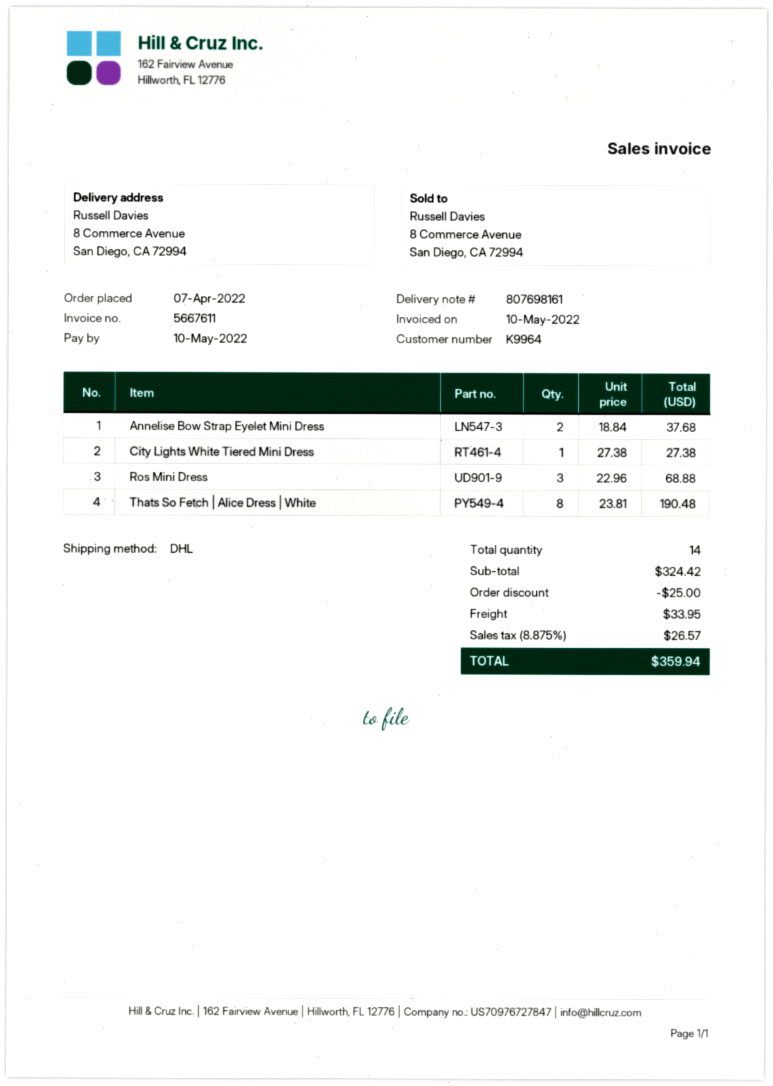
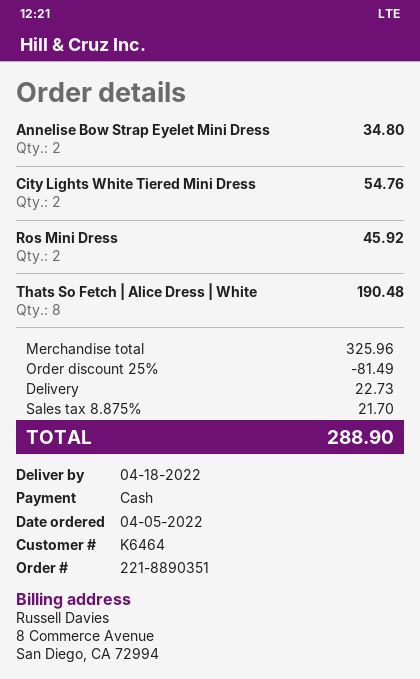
order date: 2022-04-07 -> 2022-04-05
customer number: K9964 -> K6464
Annelise Bow Strap Eyelet Mini Dress: 2 for 37.68 -> 2 for 34.80
City Lights White Tiered Mini Dress: 1 for 27.38 -> 2 for 54.76
Ros Mini Dress: 3 for 68.88 -> 2 for 45.92
subtotal: 324.42 -> 325.96
discount: 25.00 -> 81.49
shipping: 33.95 -> 22.73
tax: 8.875% = 26.57 -> 8.875% = 21.70
total: 359.94 -> 288.90

